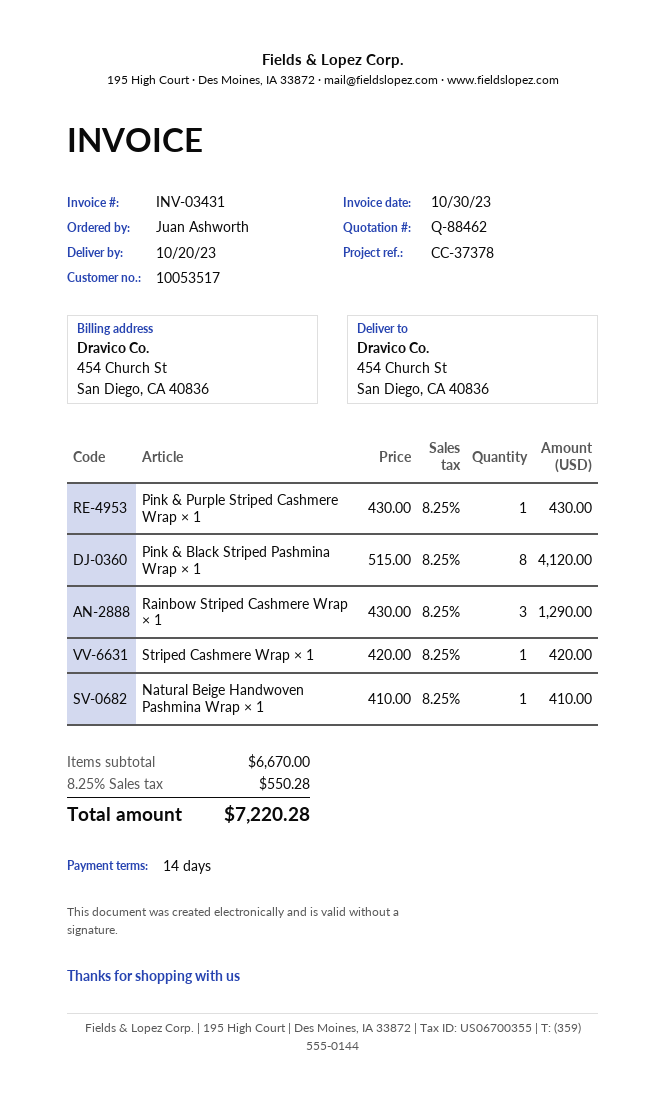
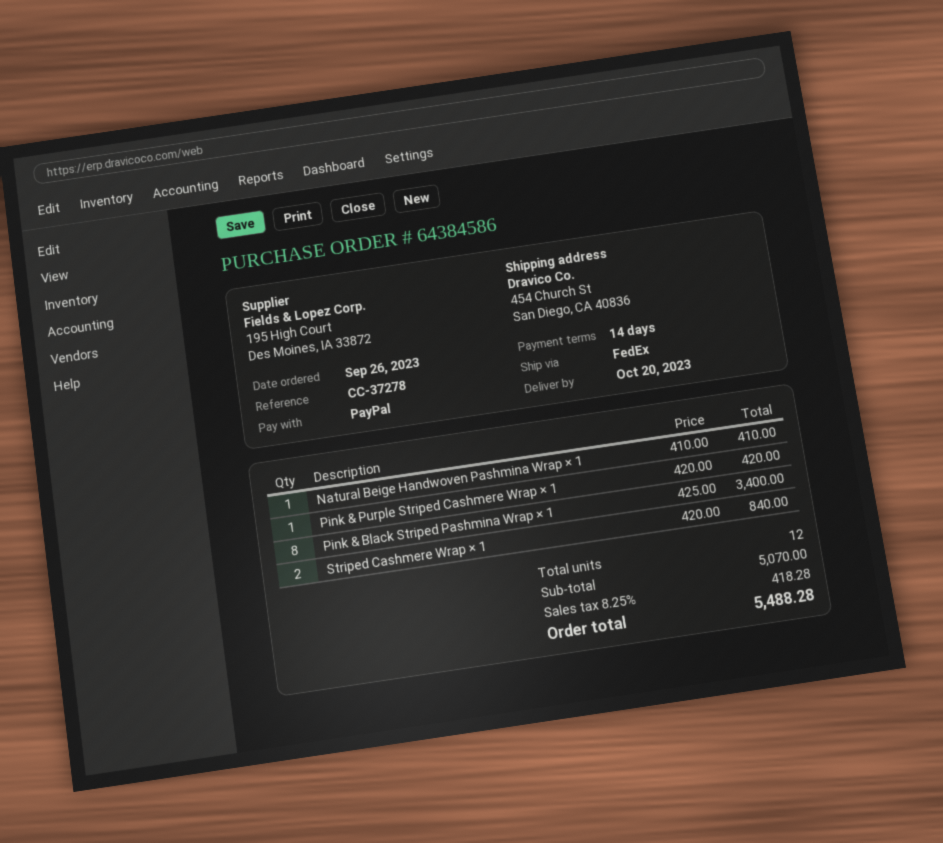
reference: CC-37378 -> CC-37278
Pink & Purple Striped Cashmere Wrap × 1: 1 x 430.00 = 430.00 -> 1 x 420.00 = 420.00
Pink & Black Striped Pashmina Wrap × 1: 8 x 515.00 = 4120.00 -> 8 x 425.00 = 3400.00
Rainbow Striped Cashmere Wrap × 1: 3 x 430.00 = 1290.00 -> none
Striped Cashmere Wrap × 1: 1 x 420.00 = 420.00 -> 2 x 420.00 = 840.00
subtotal: 6670.00 -> 5070.00
tax: 8.25% = 550.28 -> 8.25% = 418.28
total: 7220.28 -> 5488.28

